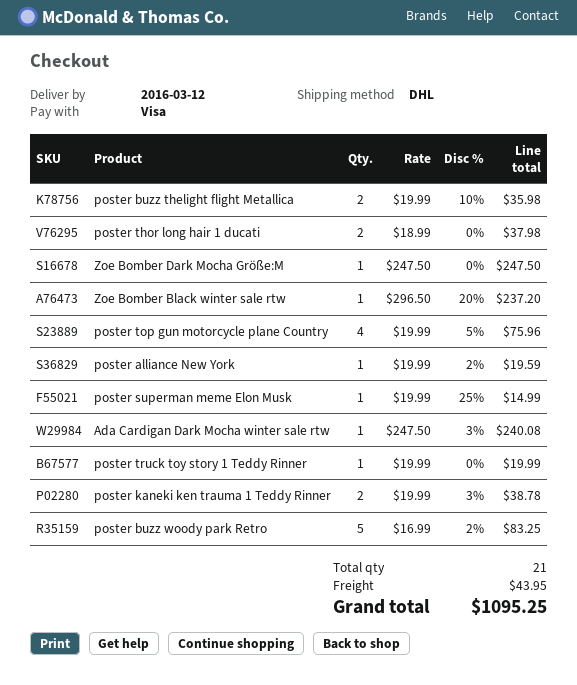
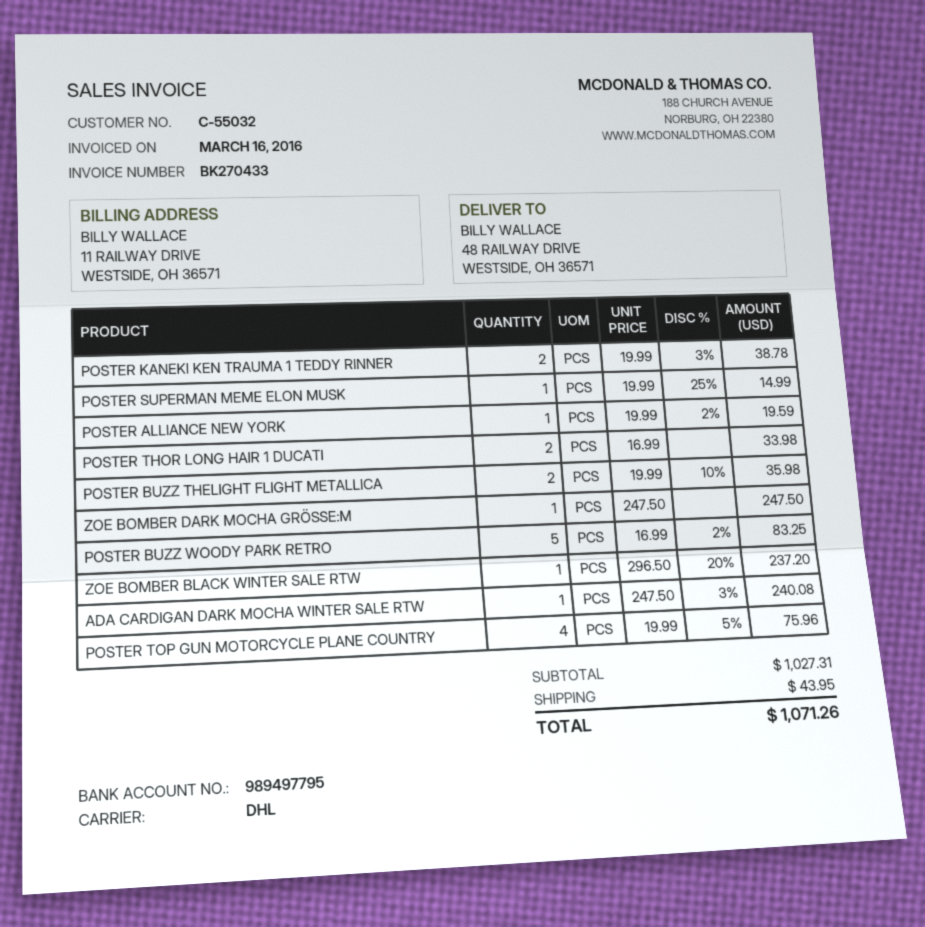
poster thor long hair 1 ducati: 2 x 18.99 = 37.98 -> 2 x 16.99 = 33.98
poster truck toy story 1 Teddy Rinner: 1 x 19.99 = 19.99 -> none
total: 1095.25 -> 1071.26

